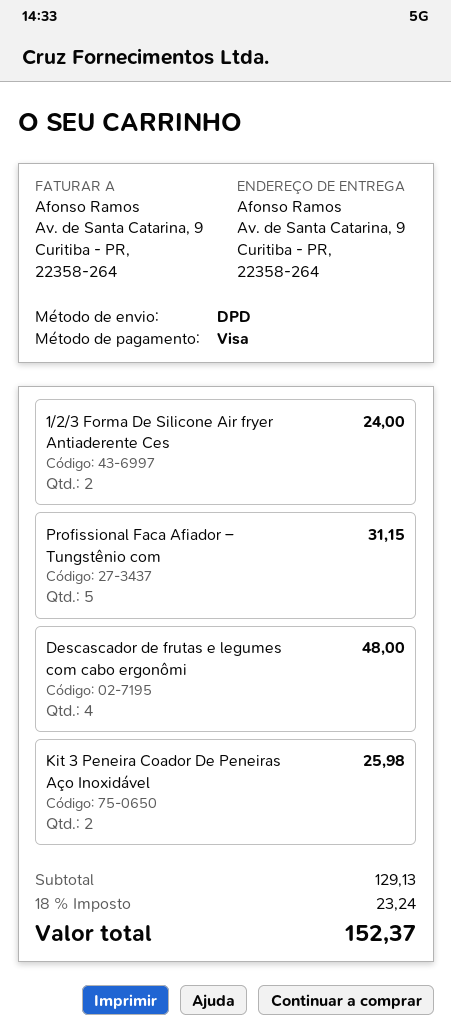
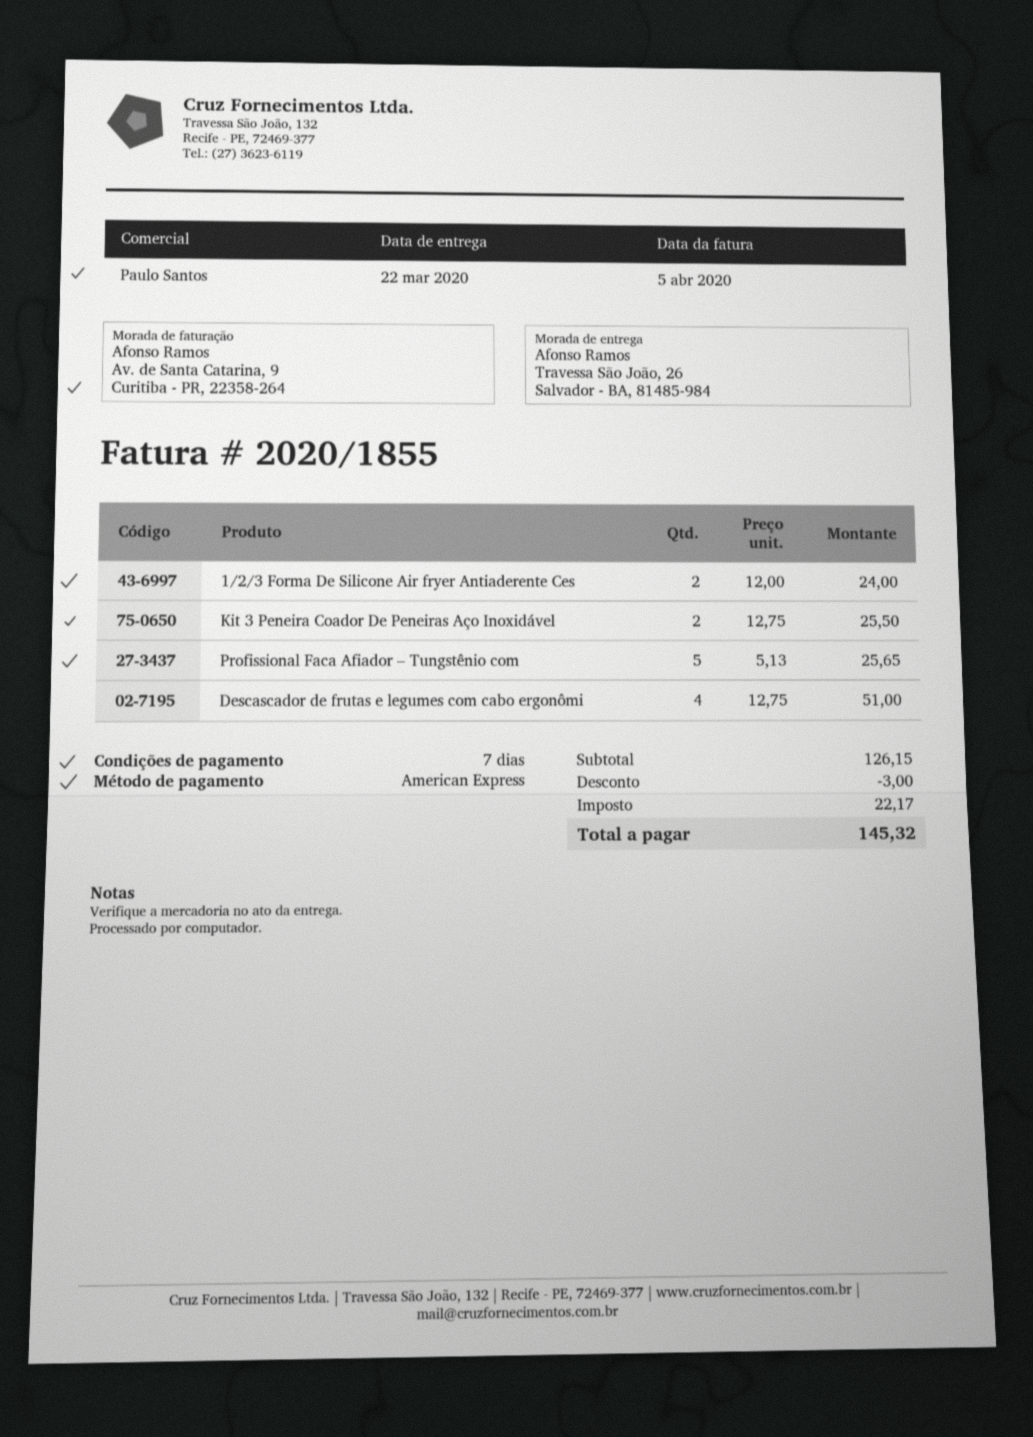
payment method: Visa -> American Express
ship to: Av. de Santa Catarina, 9, Curitiba - PR, 22358-264 -> Travessa São João, 26, Salvador - BA, 81485-984
Profissional Faca Afiador – Tungstênio com: 5 for 31.15 -> 5 for 25.65
Descascador de frutas e legumes com cabo ergonômi: 4 for 48.00 -> 4 for 51.00
Kit 3 Peneira Coador De Peneiras Aço Inoxidável: 2 for 25.98 -> 2 for 25.50
subtotal: 129.13 -> 126.15
discount: none -> 3.00
tax: 23.24 -> 22.17
total: 152.37 -> 145.32

